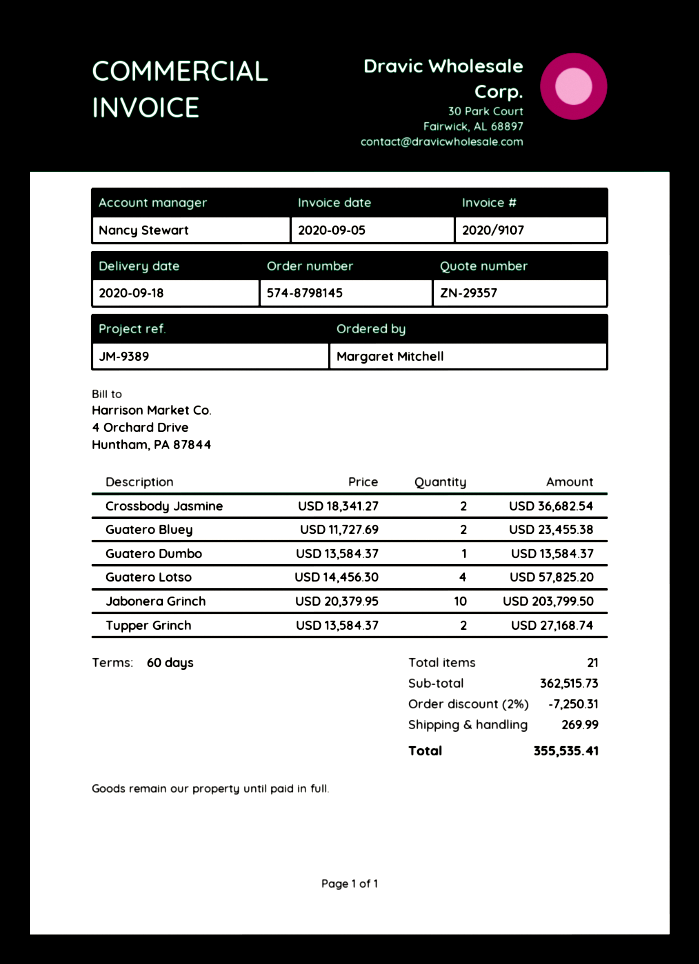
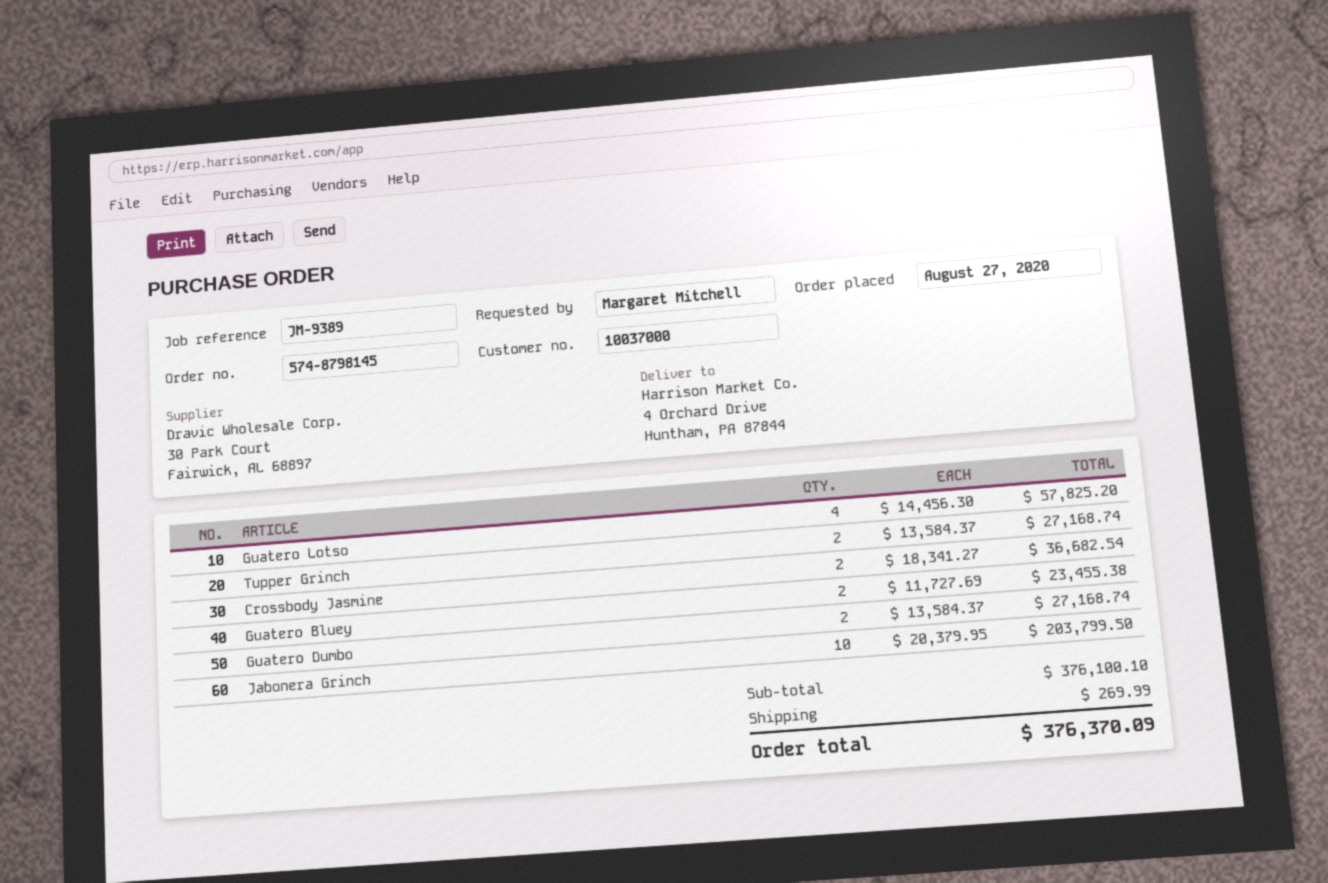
Guatero Dumbo: 1 x 13584.37 = 13584.37 -> 2 x 13584.37 = 27168.74
subtotal: 362515.73 -> 376100.10
discount: 2% = 7250.31 -> none
total: 355535.41 -> 376370.09

